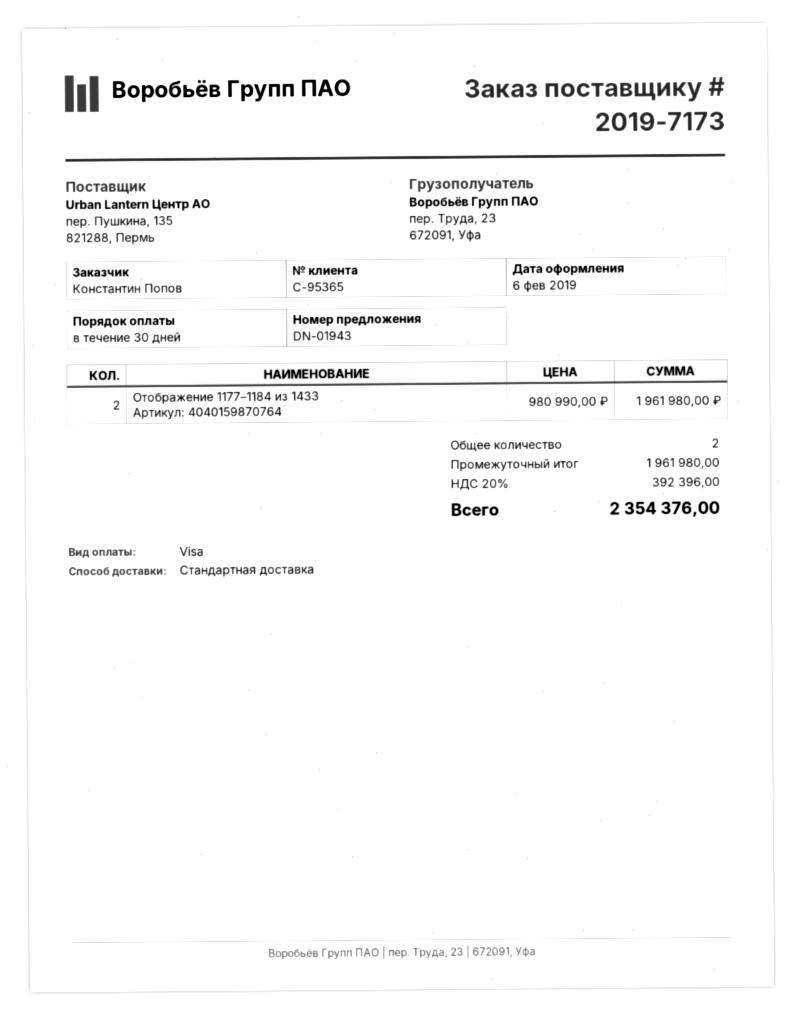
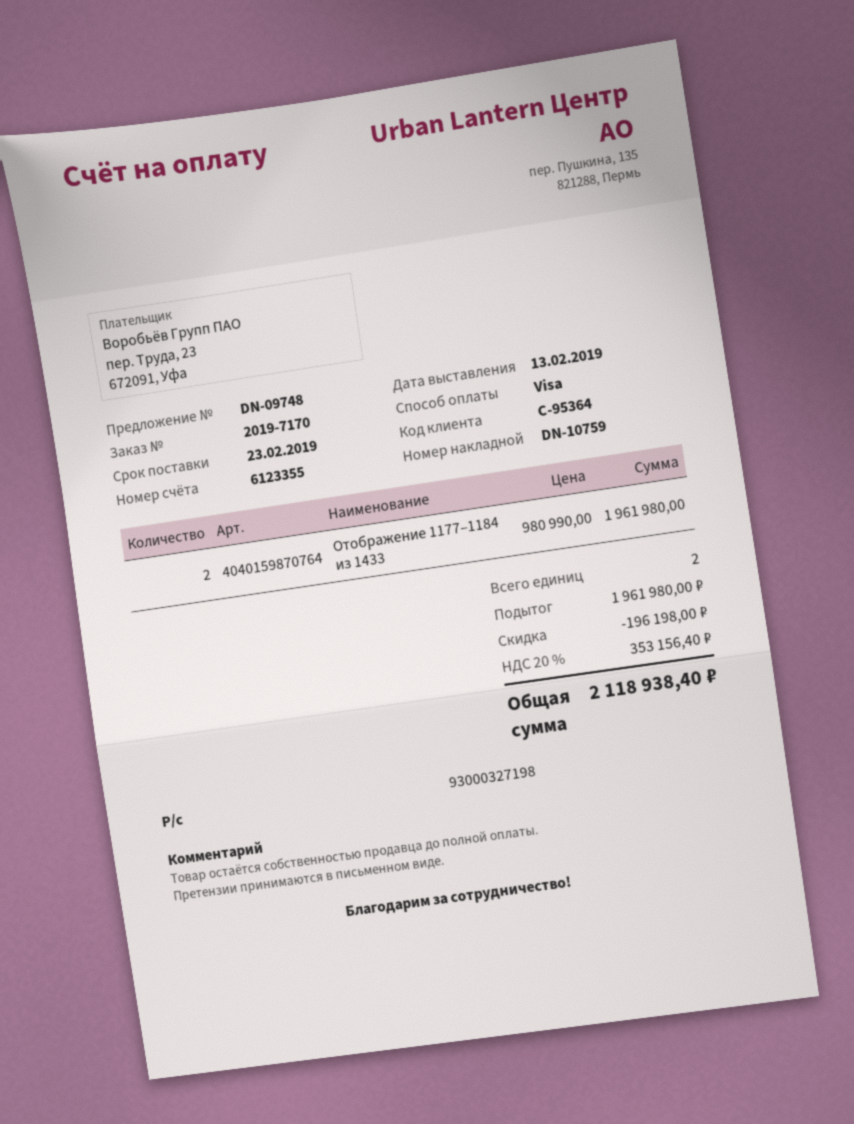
quote number: DN-01943 -> DN-09748
order number: 2019-7173 -> 2019-7170
customer number: C-95365 -> C-95364
discount: none -> 196198.00
tax: 20% = 392396.00 -> 20% = 353156.40
total: 2354376.00 -> 2118938.40

